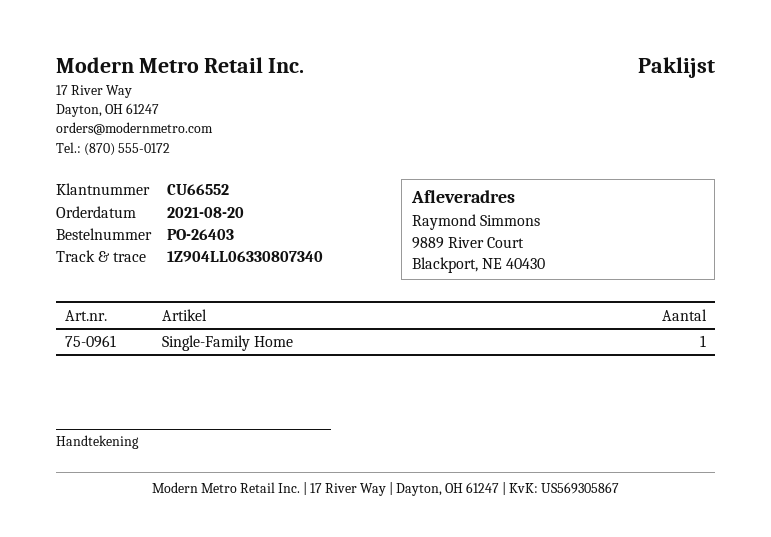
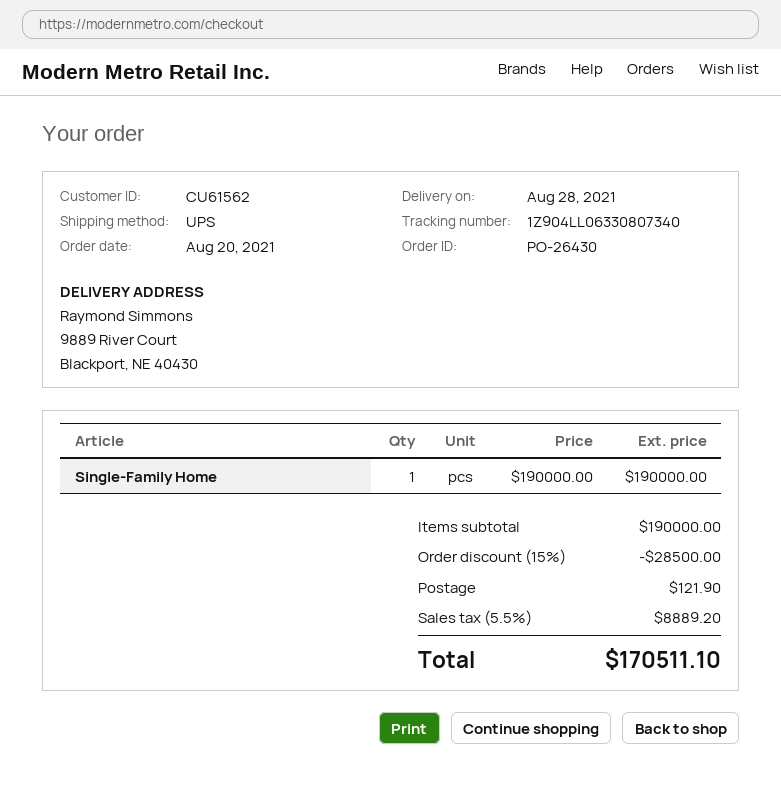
order number: PO-26403 -> PO-26430
customer number: CU66552 -> CU61562

